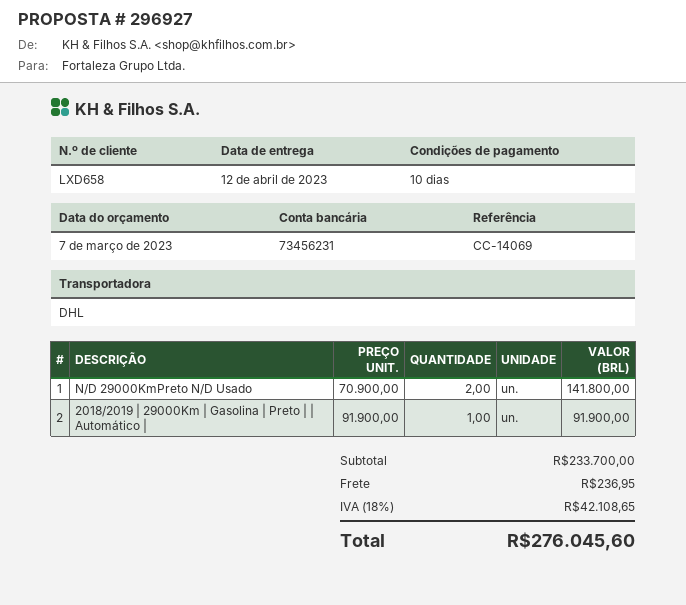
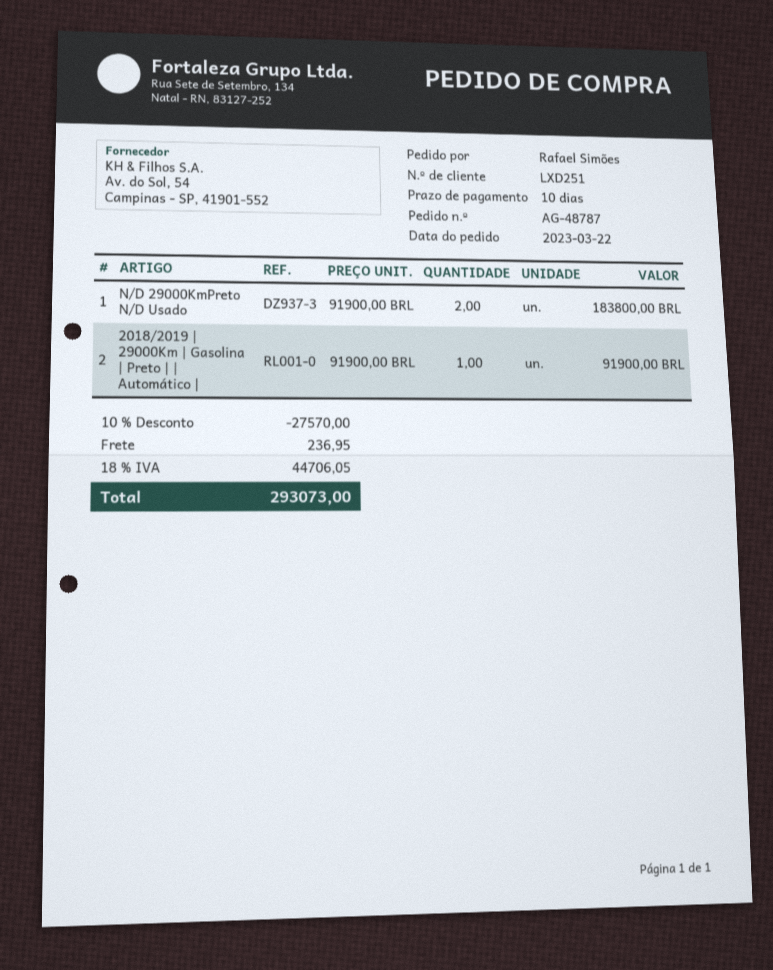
customer number: LXD658 -> LXD251
N/D 29000KmPreto N/D Usado: 2 x 70900.00 = 141800.00 -> 2 x 91900.00 = 183800.00
discount: none -> 10% = 27570.00
tax: 18% = 42108.65 -> 18% = 44706.05
total: 276045.60 -> 293073.00

